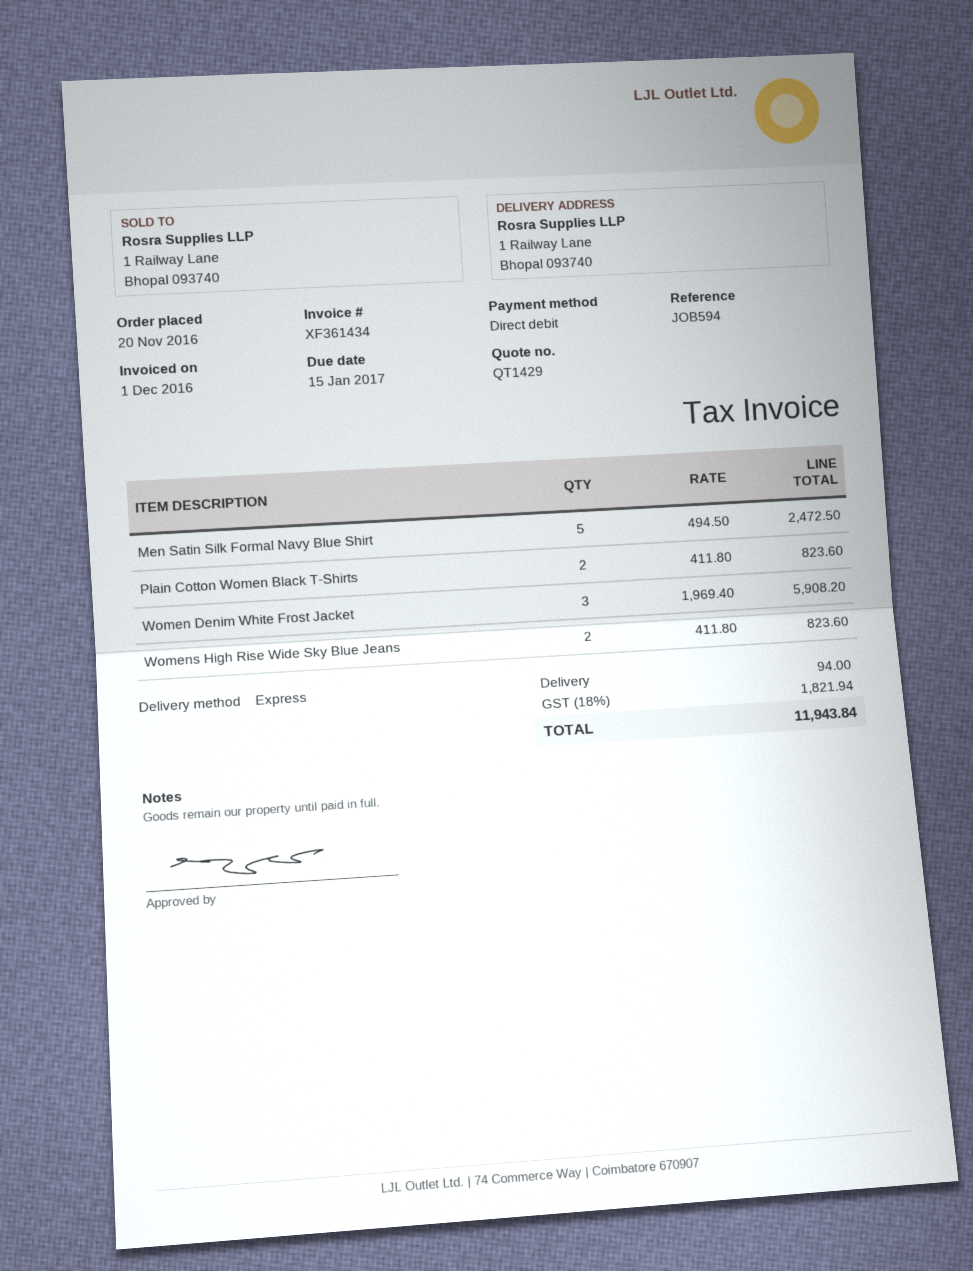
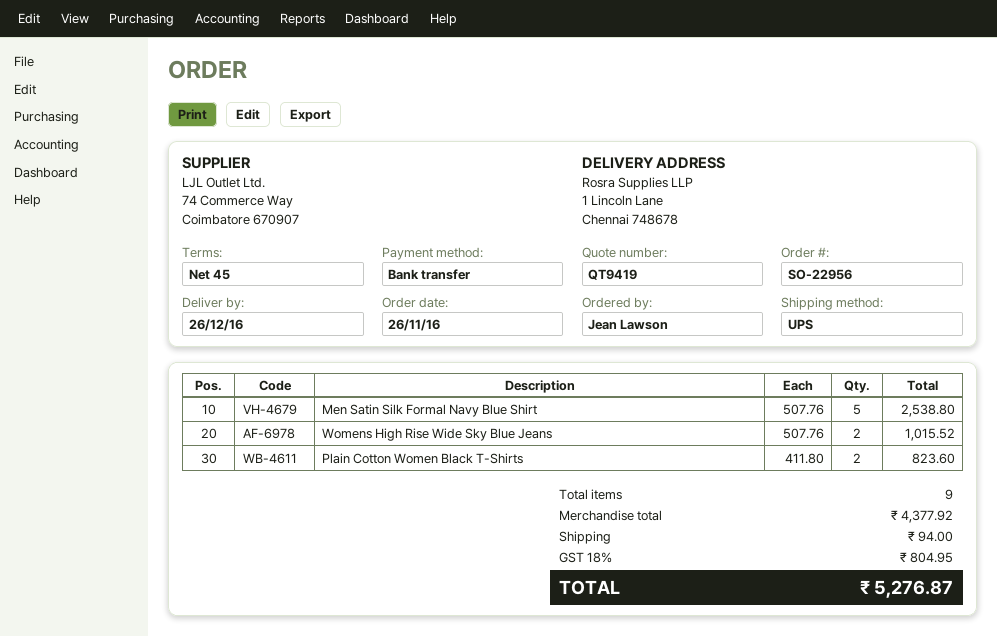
quote number: QT1429 -> QT9419
order date: 2016-11-20 -> 2016-11-26
payment method: direct debit -> bank transfer
shipping method: express -> UPS
ship to: 1 Railway Lane, Bhopal 093740 -> 1 Lincoln Lane, Chennai 748678
Men Satin Silk Formal Navy Blue Shirt: 5 x 494.50 = 2472.50 -> 5 x 507.76 = 2538.80
Women Denim White Frost Jacket: 3 x 1969.40 = 5908.20 -> none
Womens High Rise Wide Sky Blue Jeans: 2 x 411.80 = 823.60 -> 2 x 507.76 = 1015.52
tax: 18% = 1821.94 -> 18% = 804.95
total: 11943.84 -> 5276.87

